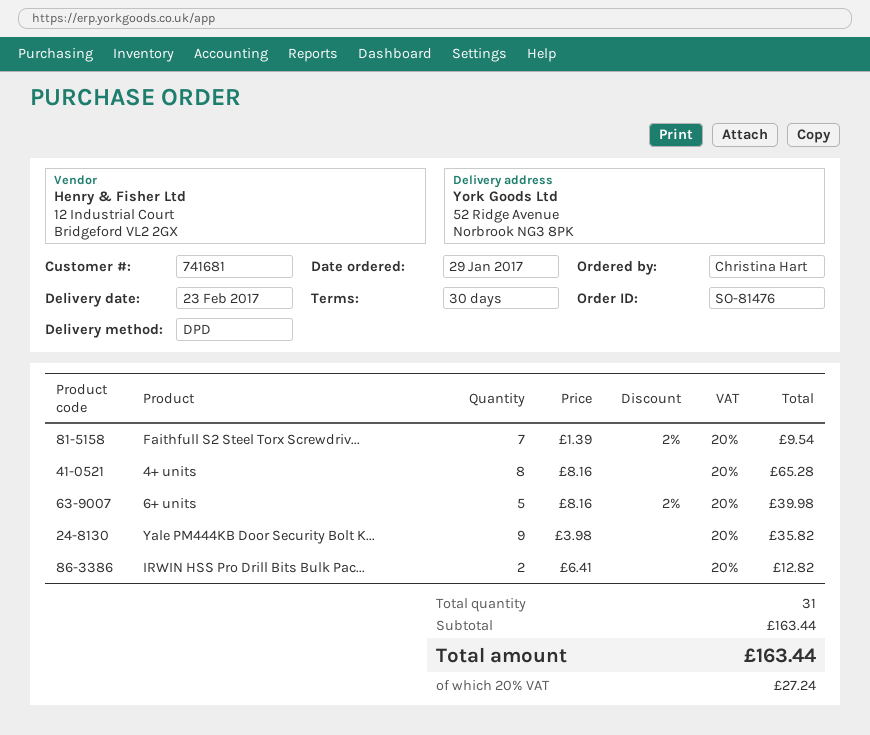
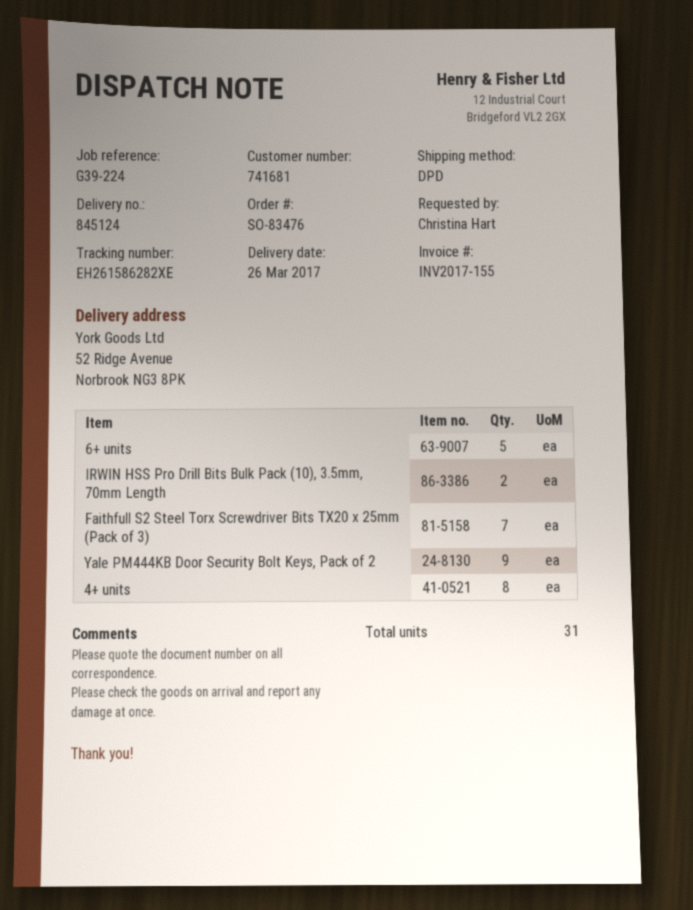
order number: SO-81476 -> SO-83476
delivery date: 2017-02-23 -> 2017-03-26

